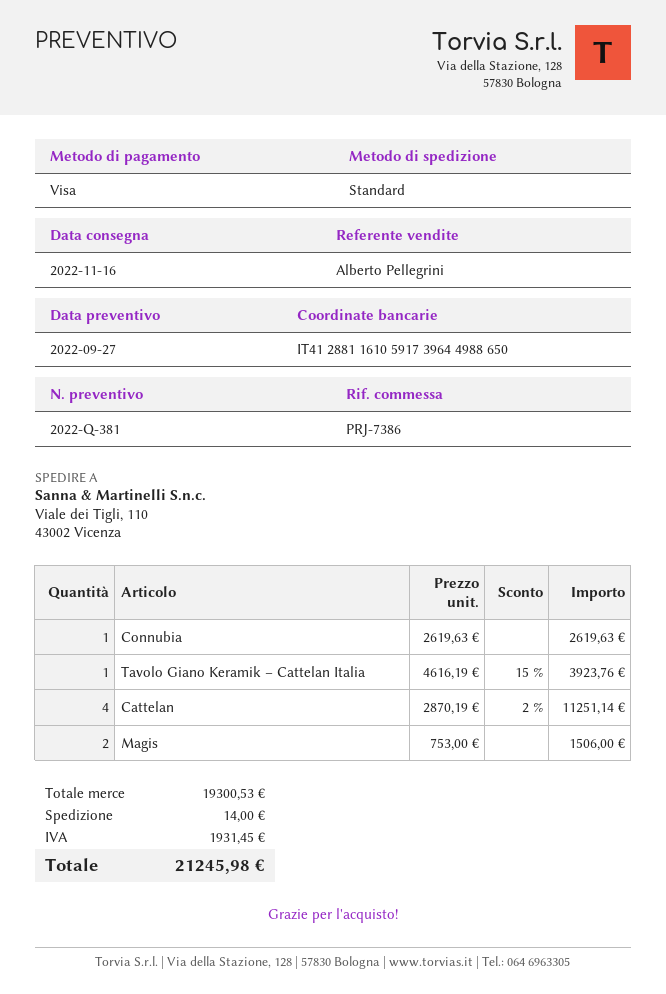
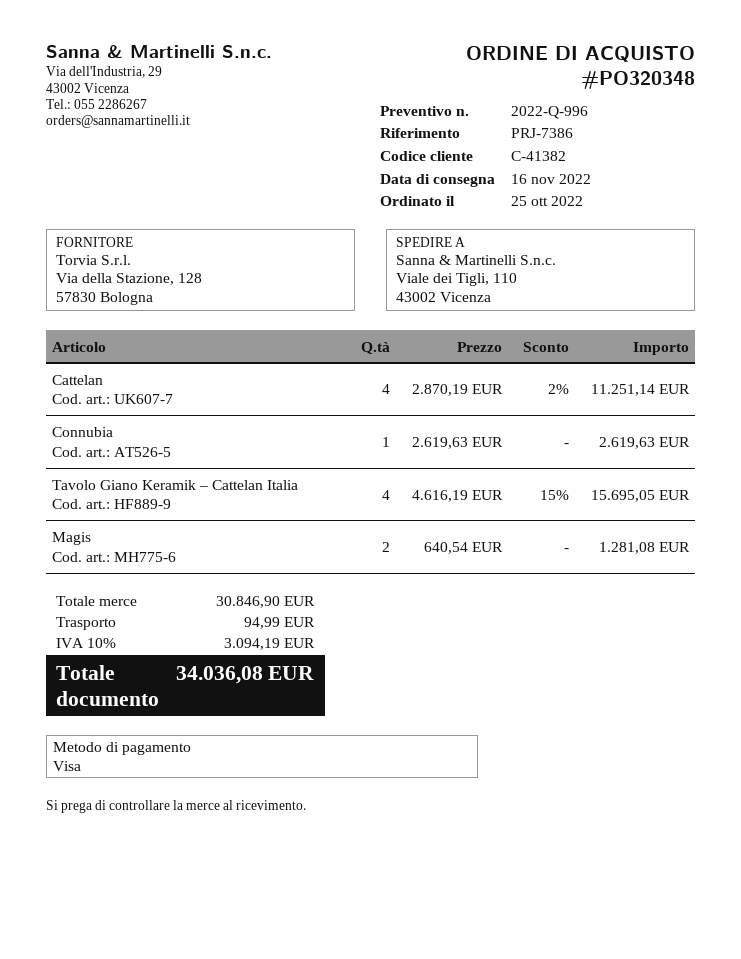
quote number: 2022-Q-381 -> 2022-Q-996
Tavolo Giano Keramik – Cattelan Italia: 1 x 4616.19 - 15% = 3923.76 -> 4 x 4616.19 - 15% = 15695.05
Magis: 2 x 753.00 = 1506.00 -> 2 x 640.54 = 1281.08
subtotal: 19300.53 -> 30846.90
shipping: 14.00 -> 94.99
tax: 1931.45 -> 3094.19
total: 21245.98 -> 34036.08

